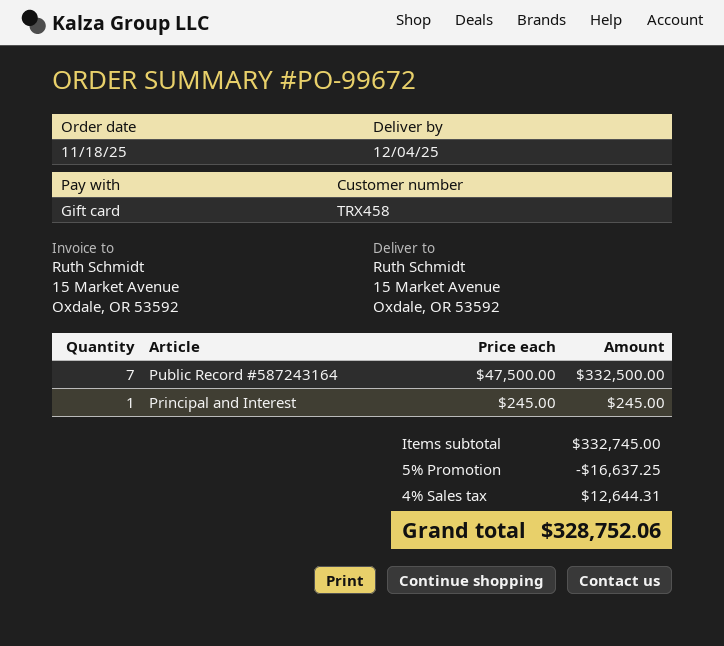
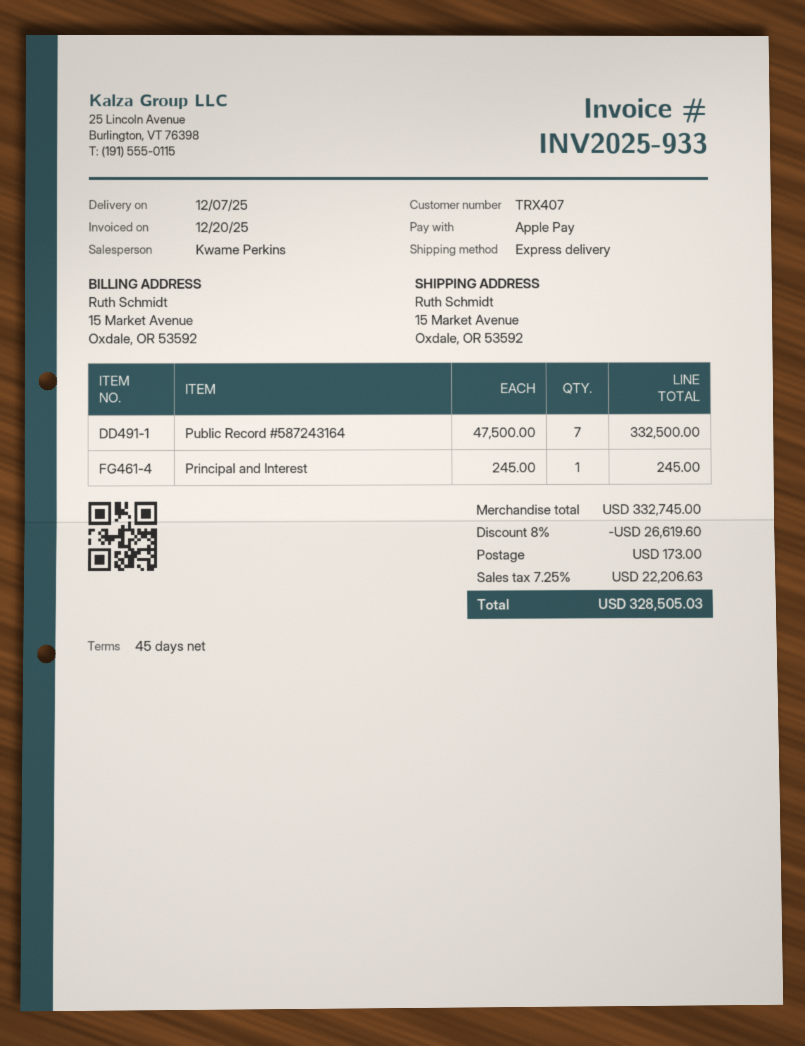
delivery date: 2025-12-04 -> 2025-12-07
customer number: TRX458 -> TRX407
payment method: gift card -> Apple Pay
discount: 5% = 16637.25 -> 8% = 26619.60
shipping: none -> 173.00
tax: 4% = 12644.31 -> 7.25% = 22206.63
total: 328752.06 -> 328505.03

